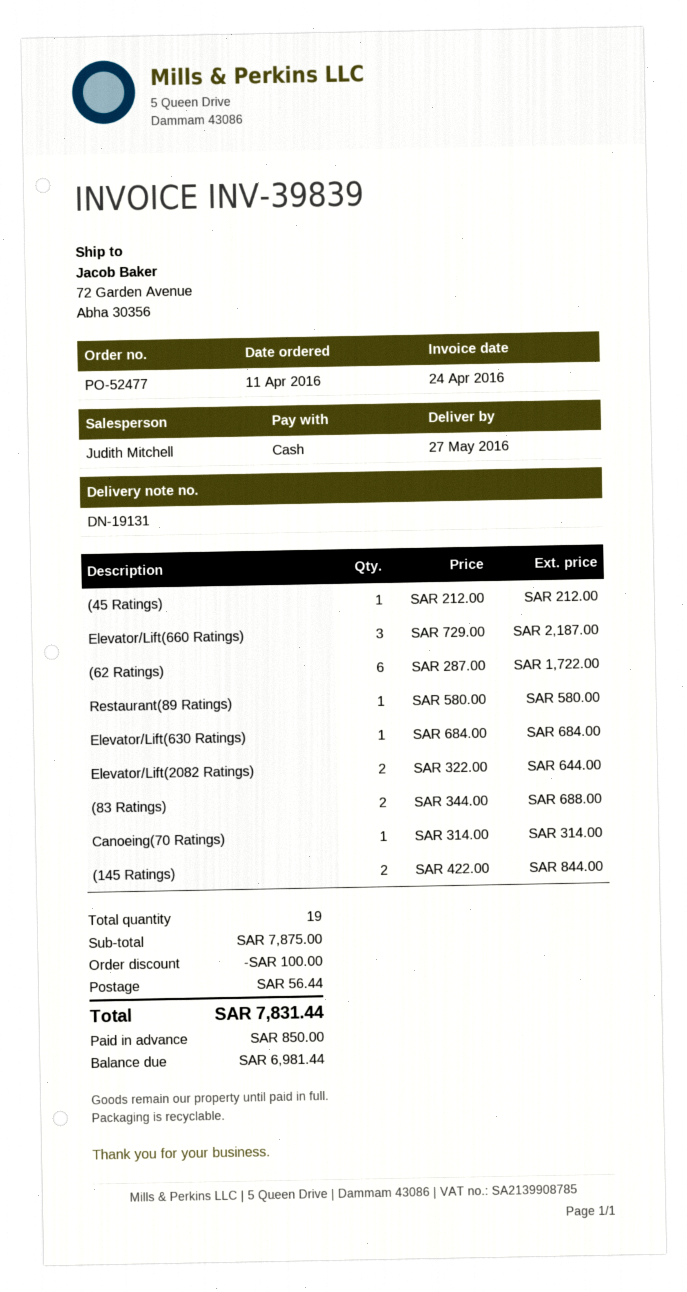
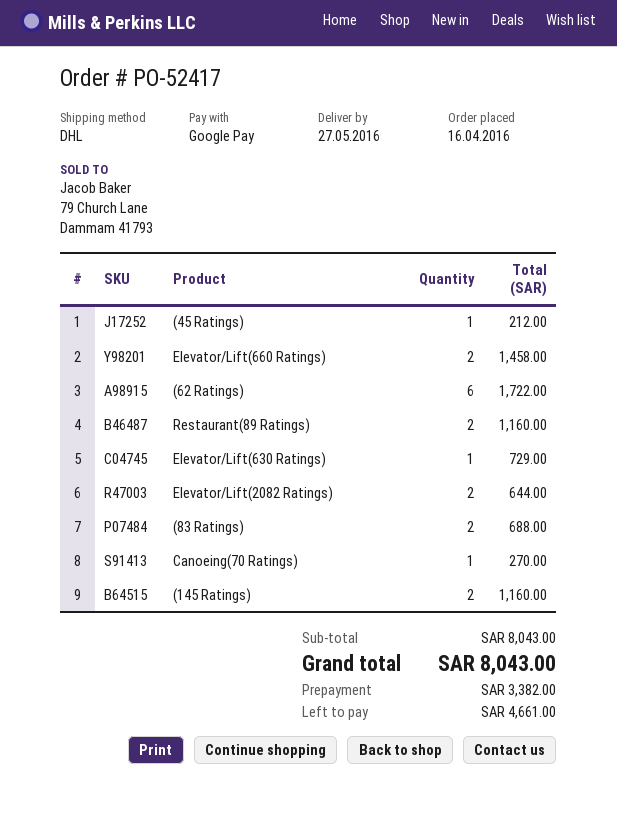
order number: PO-52477 -> PO-52417
order date: 2016-04-11 -> 2016-04-16
payment method: cash -> Google Pay
Elevator/Lift(660 Ratings): 3 for 2187.00 -> 2 for 1458.00
Restaurant(89 Ratings): 1 for 580.00 -> 2 for 1160.00
Elevator/Lift(630 Ratings): 1 for 684.00 -> 1 for 729.00
Canoeing(70 Ratings): 1 for 314.00 -> 1 for 270.00
(145 Ratings): 2 for 844.00 -> 2 for 1160.00
subtotal: 7875.00 -> 8043.00
discount: 100.00 -> none
shipping: 56.44 -> none
total: 7831.44 -> 8043.00
deposit: 850.00 -> 3382.00
balance: 6981.44 -> 4661.00

